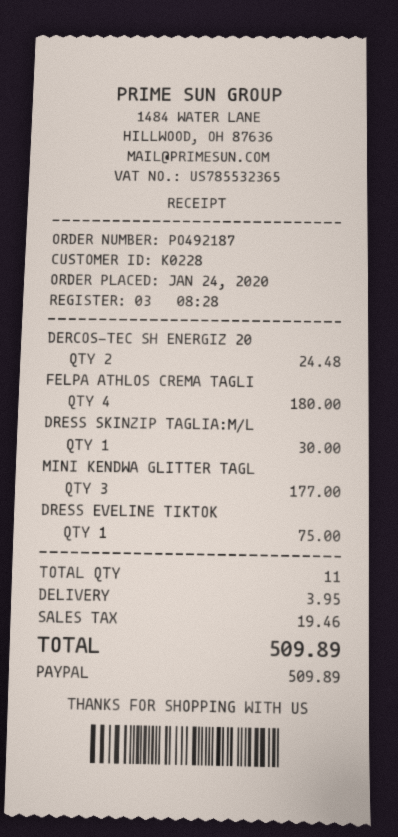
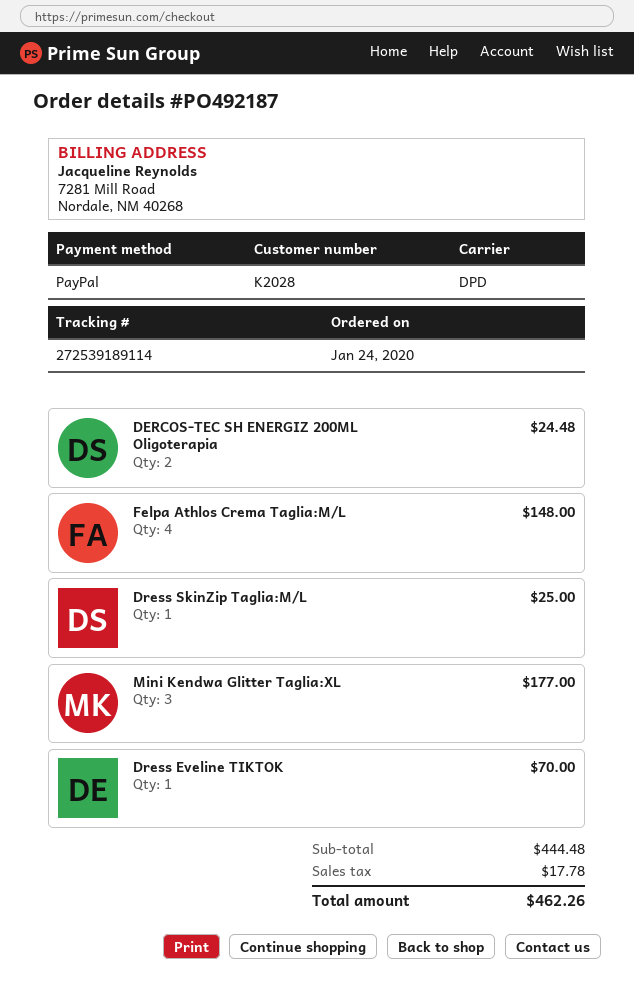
customer number: K0228 -> K2028
FELPA ATHLOS CREMA TAGLI: 4 for 180.00 -> 4 for 148.00
DRESS SKINZIP TAGLIA:M/L: 1 for 30.00 -> 1 for 25.00
DRESS EVELINE TIKTOK: 1 for 75.00 -> 1 for 70.00
shipping: 3.95 -> none
tax: 19.46 -> 17.78
total: 509.89 -> 462.26

